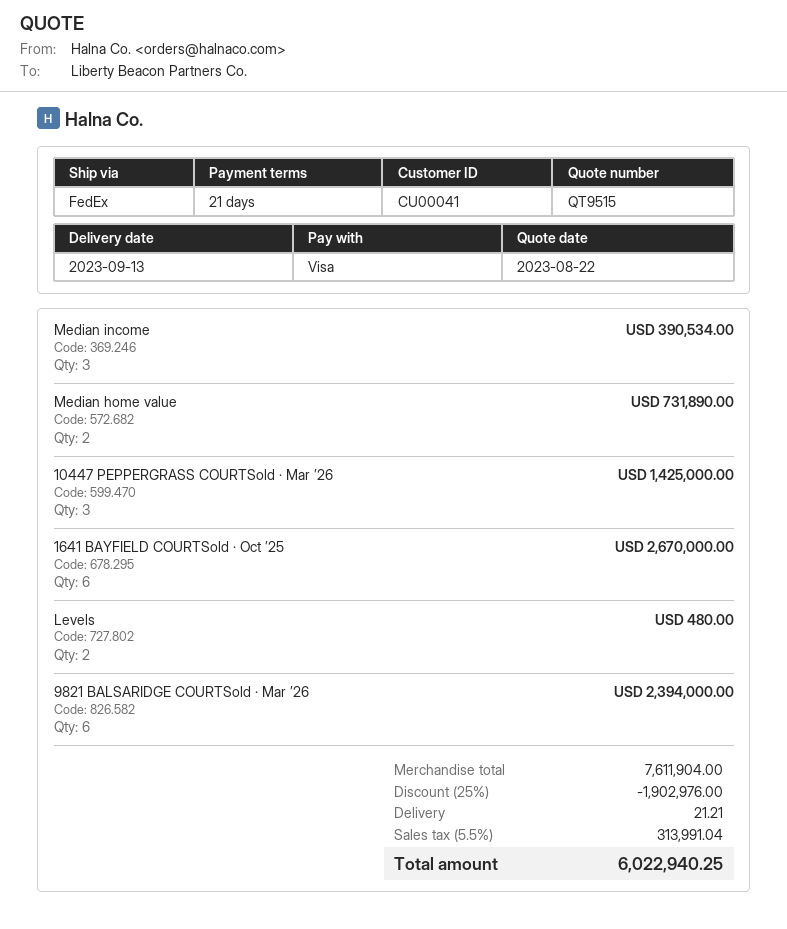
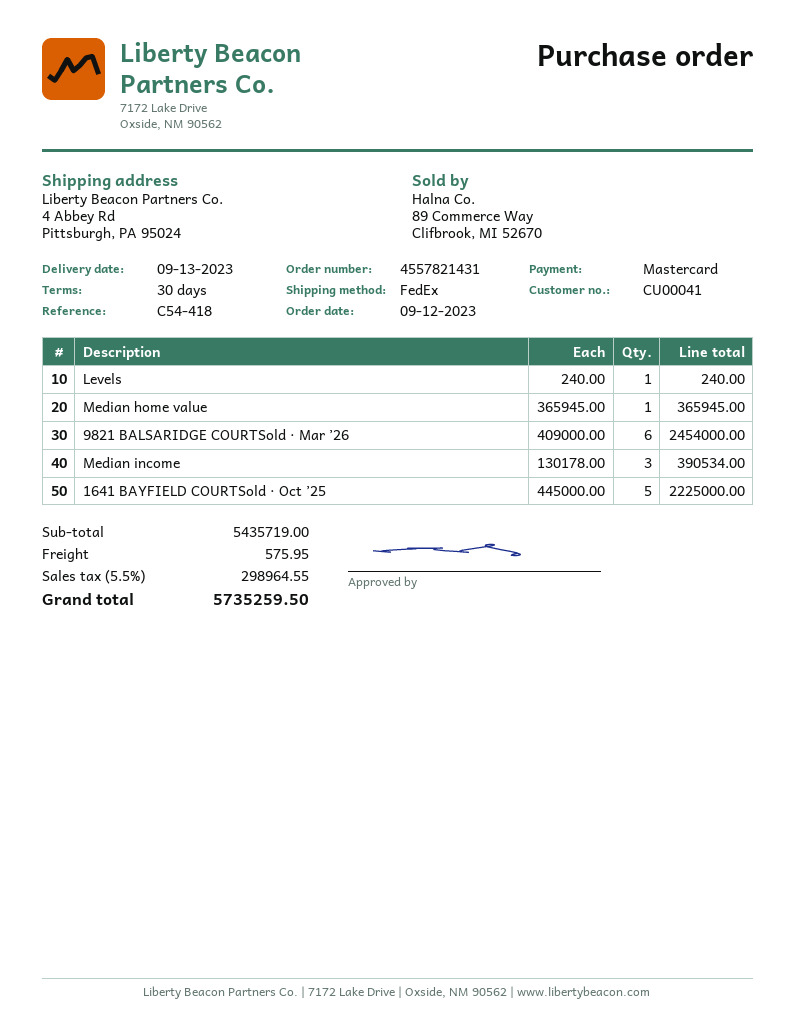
payment terms: 21 days -> 30 days
payment method: Visa -> Mastercard
Median home value: 2 for 731890.00 -> 1 for 365945.00
10447 PEPPERGRASS COURTSold · Mar ’26: 3 for 1425000.00 -> none
1641 BAYFIELD COURTSold · Oct ’25: 6 for 2670000.00 -> 5 for 2225000.00
Levels: 2 for 480.00 -> 1 for 240.00
9821 BALSARIDGE COURTSold · Mar ’26: 6 for 2394000.00 -> 6 for 2454000.00
subtotal: 7611904.00 -> 5435719.00
discount: 25% = 1902976.00 -> none
shipping: 21.21 -> 575.95
tax: 5.5% = 313991.04 -> 5.5% = 298964.55
total: 6022940.25 -> 5735259.50

